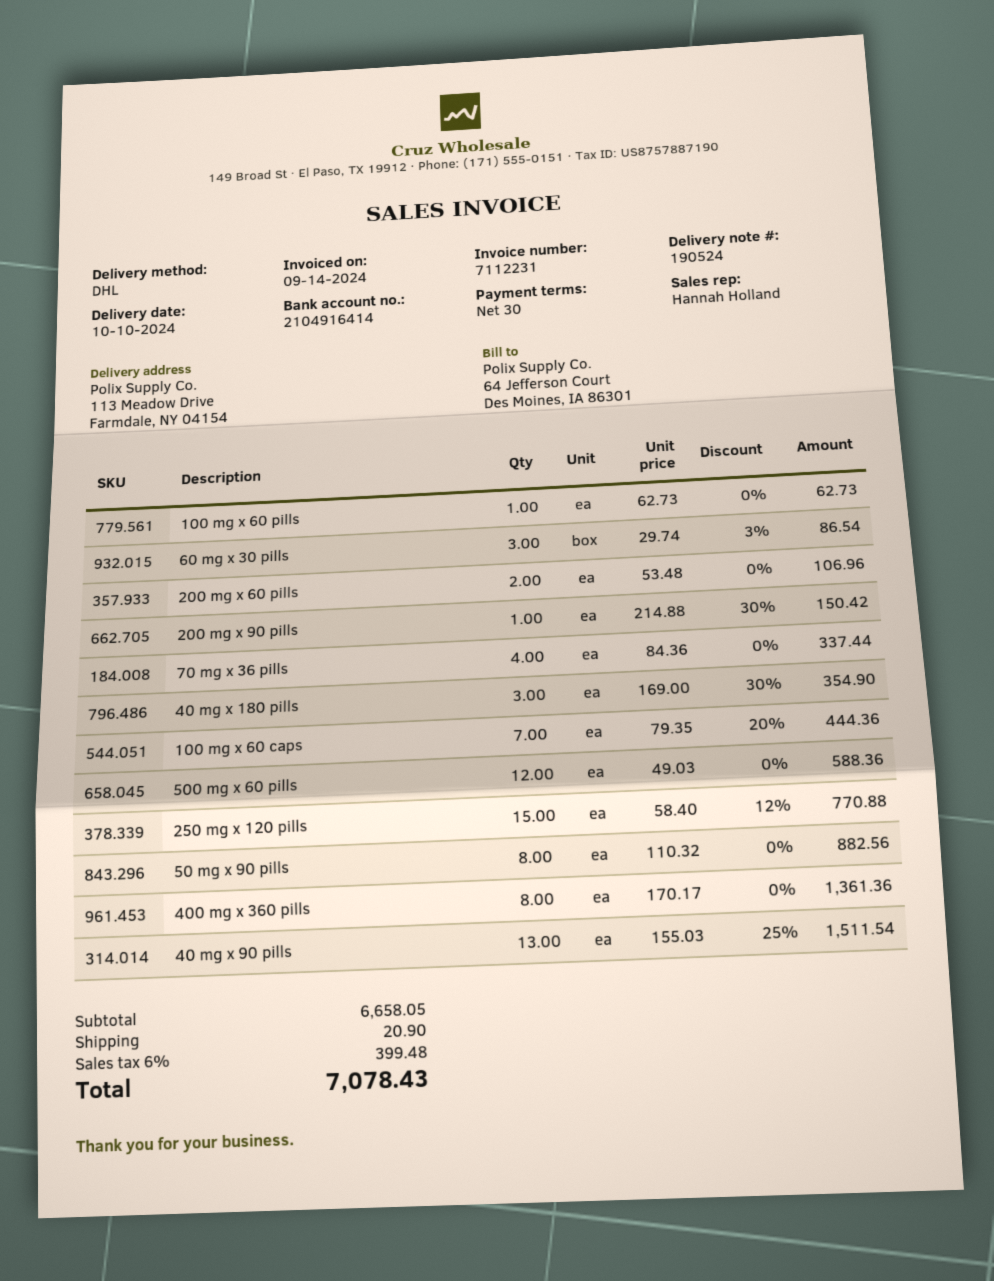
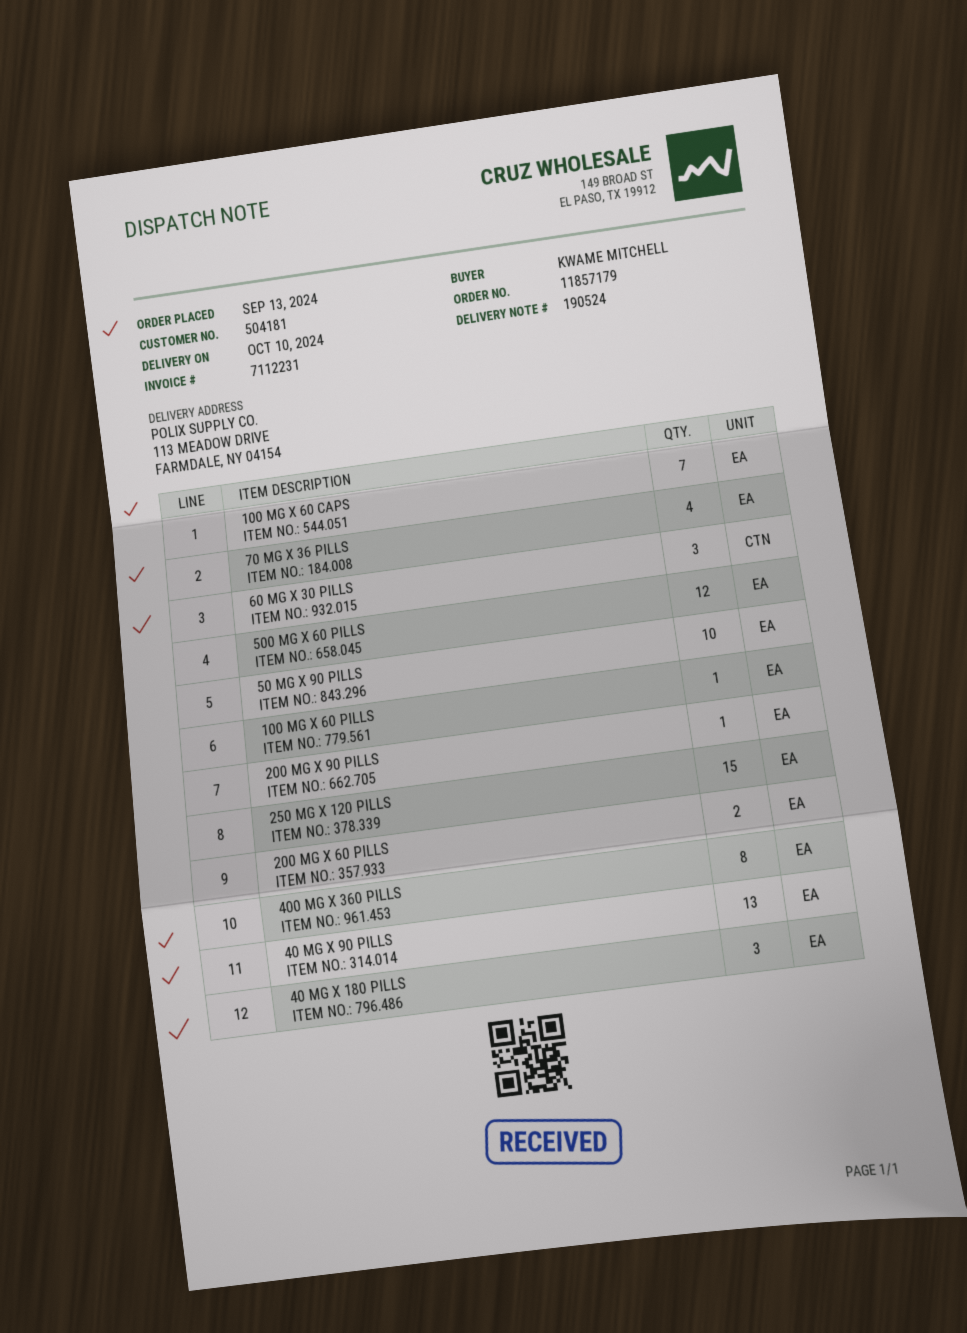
50 mg x 90 pills: 8 -> 10

